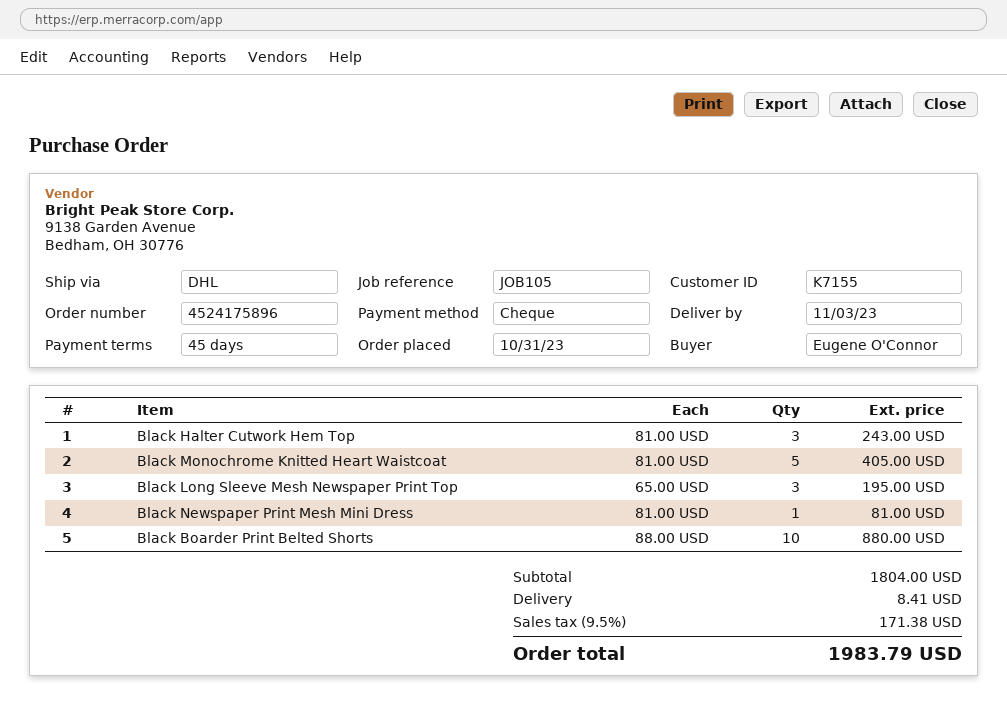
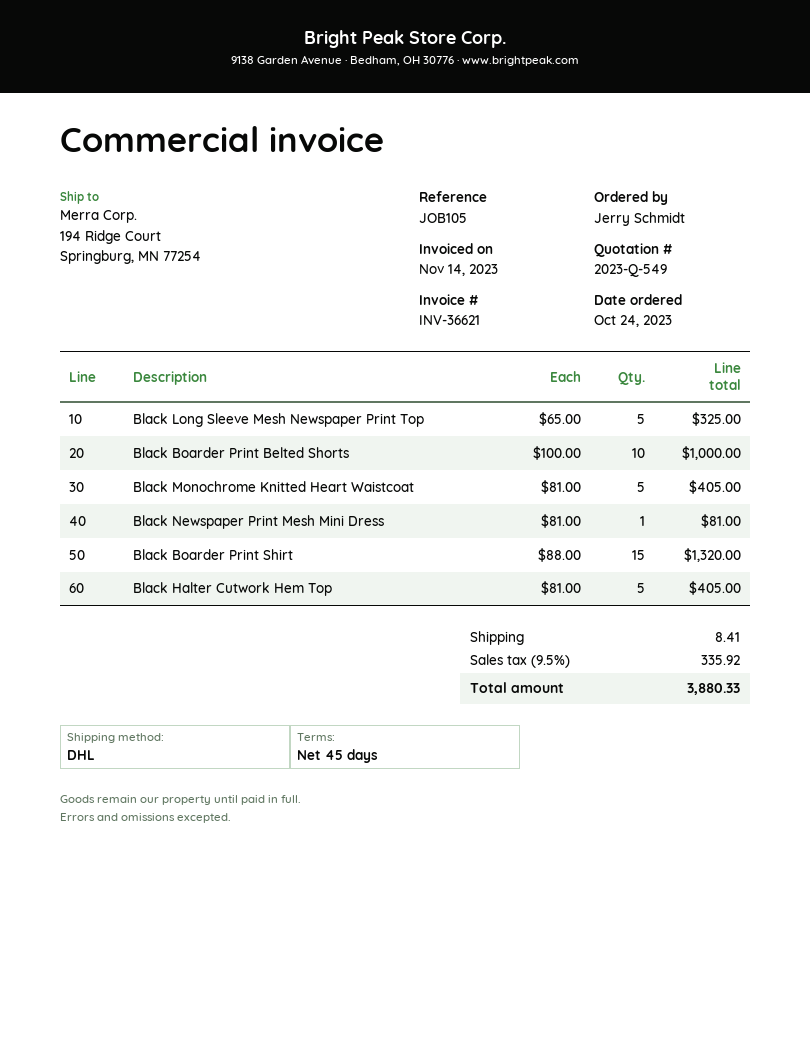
order date: 2023-10-31 -> 2023-10-24
ordered by: Eugene O'Connor -> Jerry Schmidt
Black Halter Cutwork Hem Top: 3 x 81.00 = 243.00 -> 5 x 81.00 = 405.00
Black Long Sleeve Mesh Newspaper Print Top: 3 x 65.00 = 195.00 -> 5 x 65.00 = 325.00
Black Boarder Print Belted Shorts: 10 x 88.00 = 880.00 -> 10 x 100.00 = 1000.00
Black Boarder Print Shirt: none -> 15 x 88.00 = 1320.00
tax: 9.5% = 171.38 -> 9.5% = 335.92
total: 1983.79 -> 3880.33

